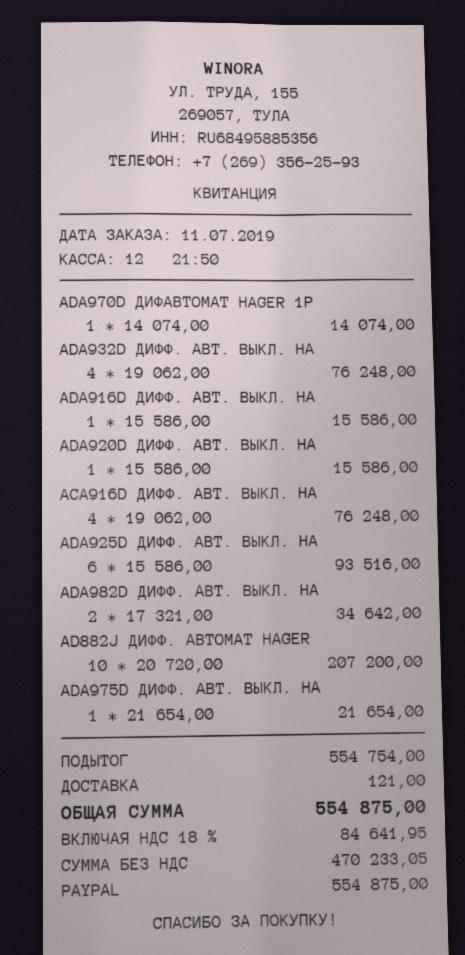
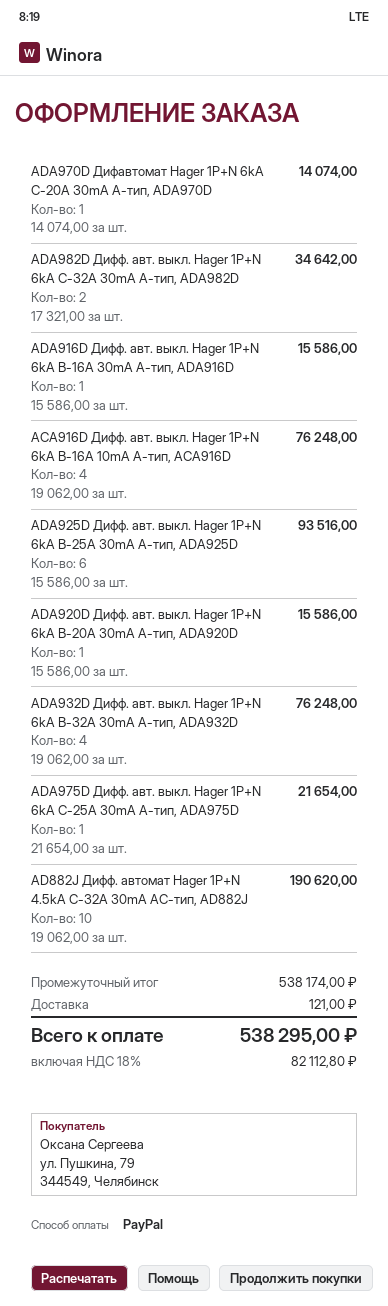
AD882J ДИФФ. АВТОМАТ HAGER: 10 x 20720.00 = 207200.00 -> 10 x 19062.00 = 190620.00
subtotal: 554754.00 -> 538174.00
tax: 18% = 84641.95 -> 18% = 82112.80
total: 554875.00 -> 538295.00

